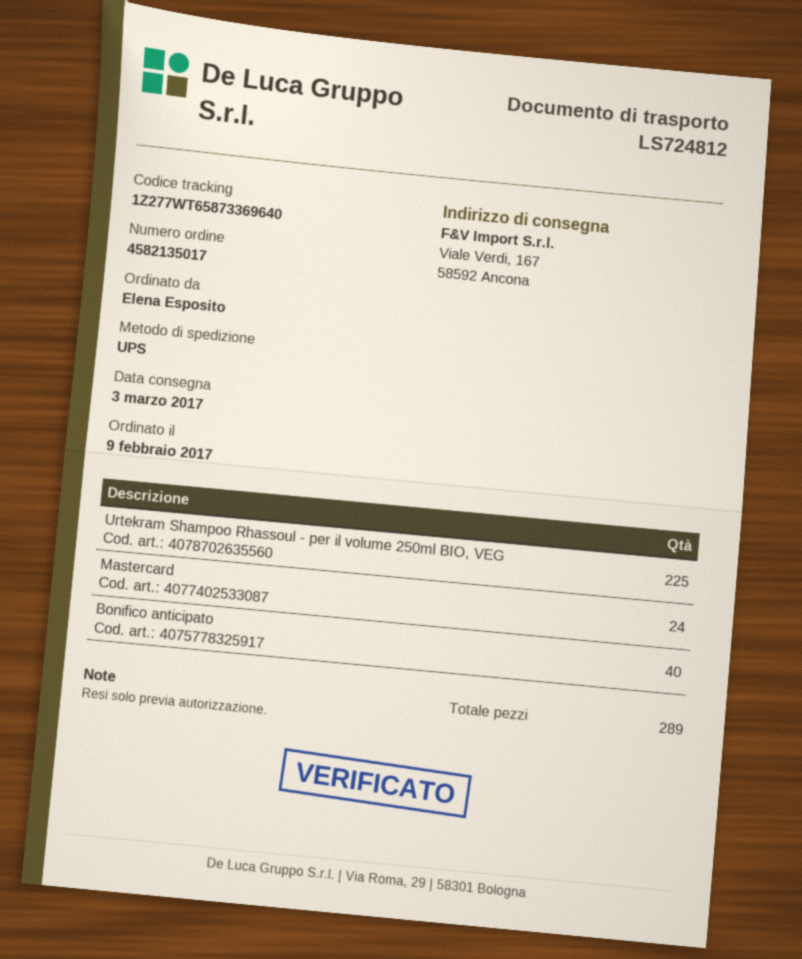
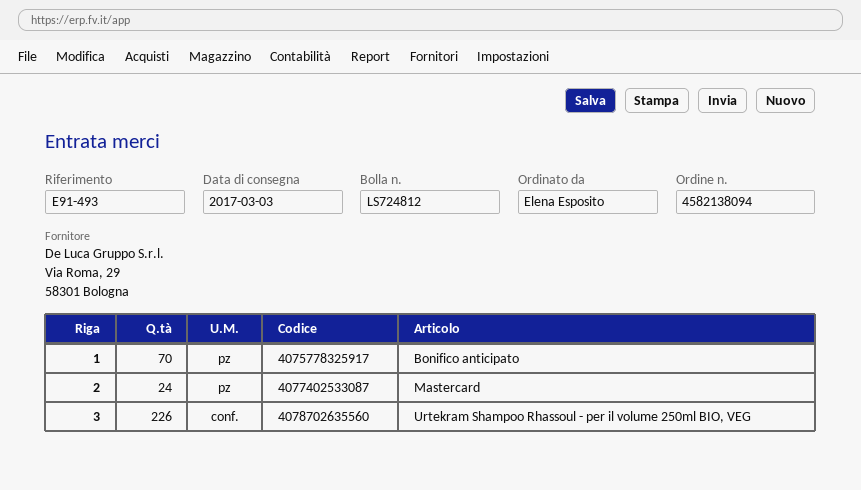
order number: 4582135017 -> 4582138094
Urtekram Shampoo Rhassoul - per il volume 250ml BIO, VEG: 225 -> 226
Bonifico anticipato: 40 -> 70

